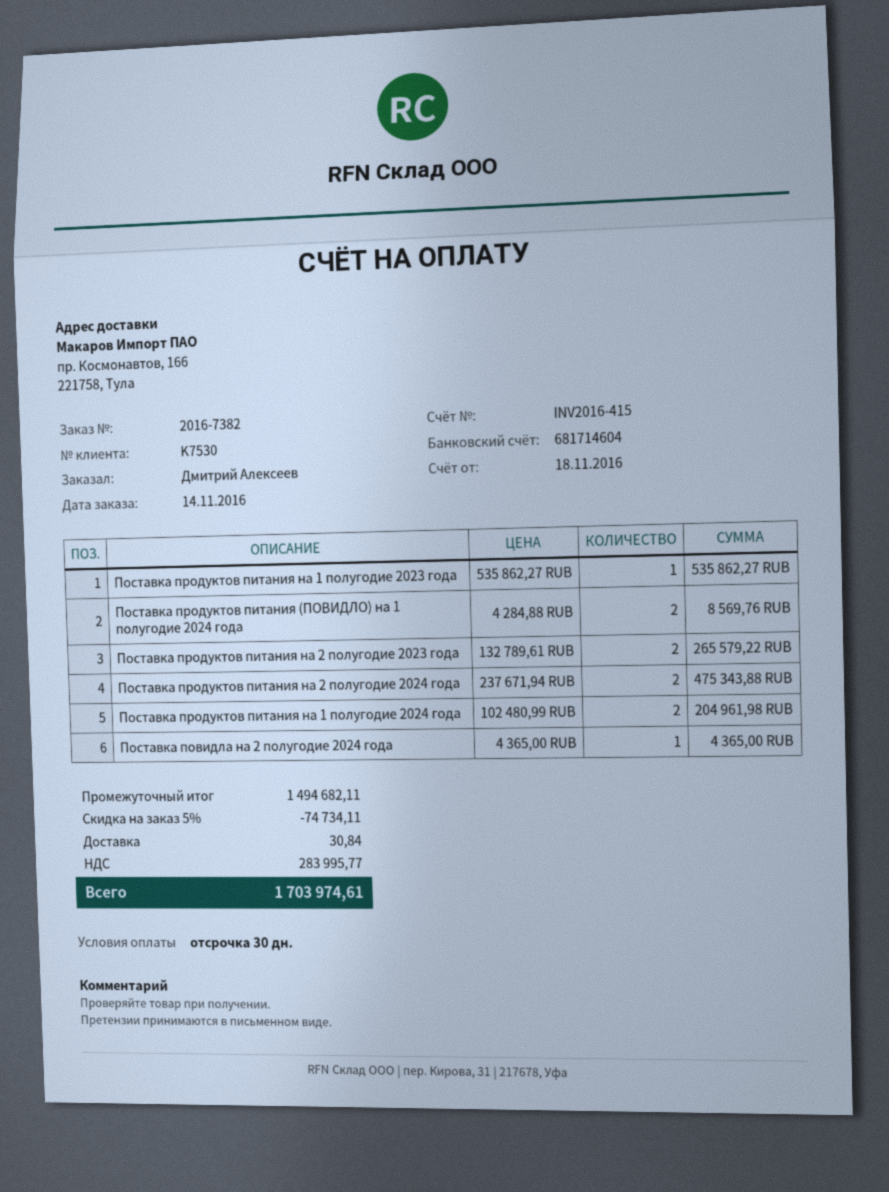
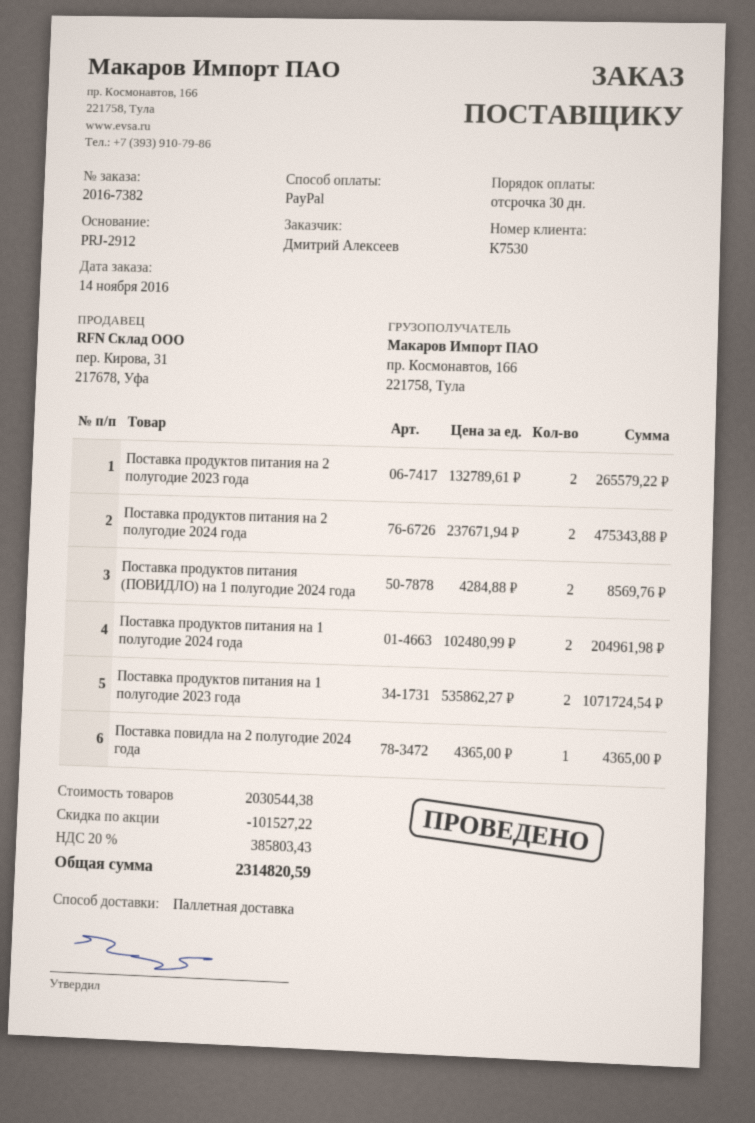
Поставка продуктов питания на 1 полугодие 2023 года: 1 x 535862.27 = 535862.27 -> 2 x 535862.27 = 1071724.54
subtotal: 1494682.11 -> 2030544.38
discount: 74734.11 -> 101527.22
shipping: 30.84 -> none
tax: 283995.77 -> 385803.43
total: 1703974.61 -> 2314820.59

